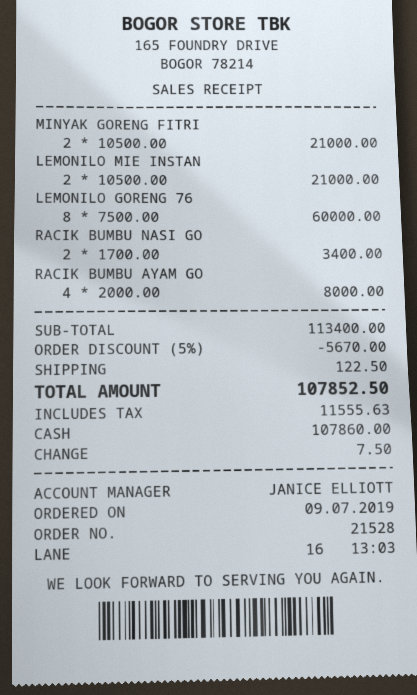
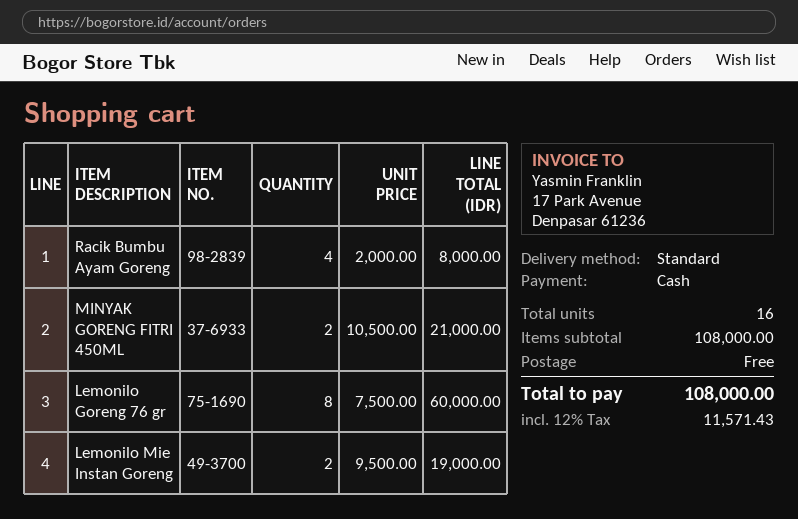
LEMONILO MIE INSTAN: 2 x 10500.00 = 21000.00 -> 2 x 9500.00 = 19000.00
RACIK BUMBU NASI GO: 2 x 1700.00 = 3400.00 -> none
subtotal: 113400.00 -> 108000.00
discount: 5% = 5670.00 -> none
shipping: 122.50 -> 0.00
tax: 11555.63 -> 11571.43
total: 107852.50 -> 108000.00

